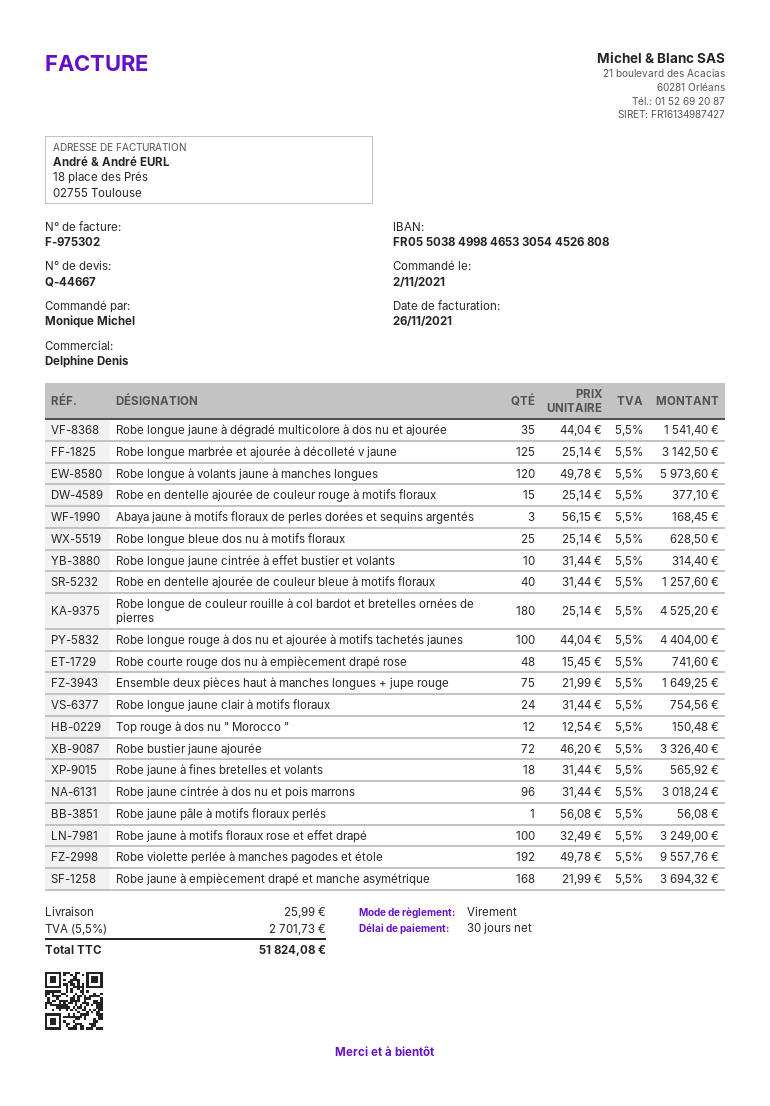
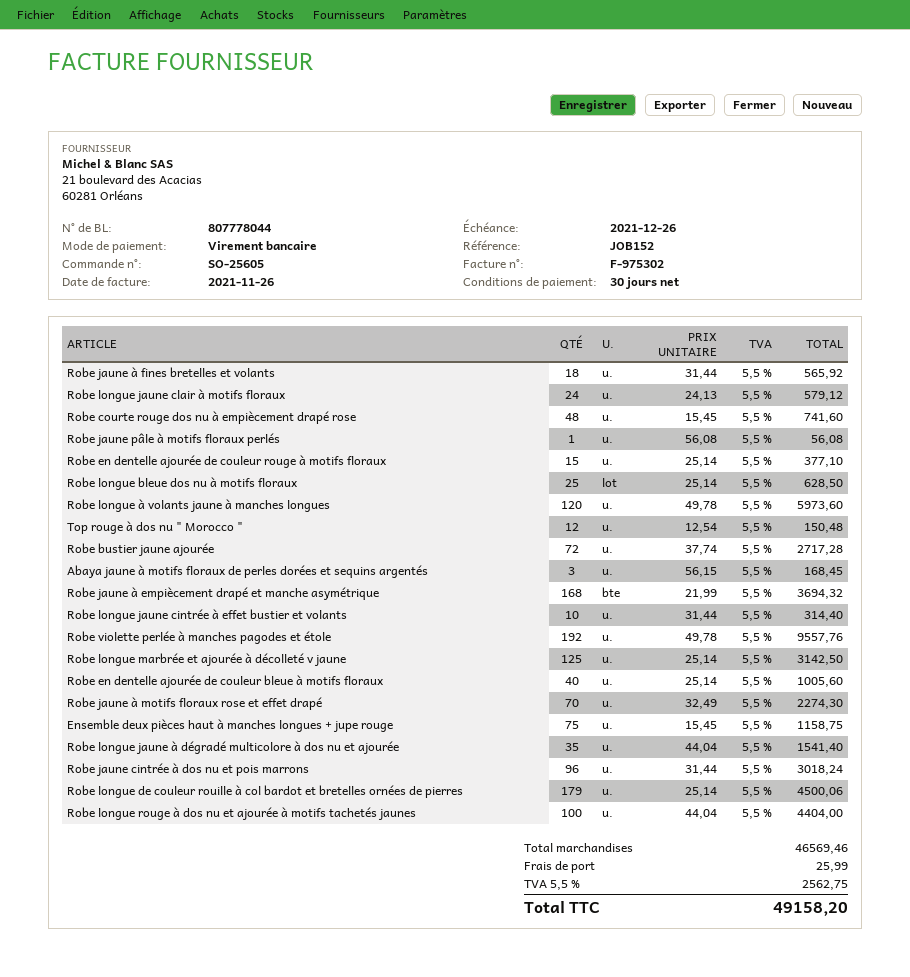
Robe en dentelle ajourée de couleur bleue à motifs floraux: 40 x 31.44 = 1257.60 -> 40 x 25.14 = 1005.60
Robe longue de couleur rouille à col bardot et bretelles ornées de pierres: 180 x 25.14 = 4525.20 -> 179 x 25.14 = 4500.06
Ensemble deux pièces haut à manches longues + jupe rouge: 75 x 21.99 = 1649.25 -> 75 x 15.45 = 1158.75
Robe longue jaune clair à motifs floraux: 24 x 31.44 = 754.56 -> 24 x 24.13 = 579.12
Robe bustier jaune ajourée: 72 x 46.20 = 3326.40 -> 72 x 37.74 = 2717.28
Robe jaune à motifs floraux rose et effet drapé: 100 x 32.49 = 3249.00 -> 70 x 32.49 = 2274.30
tax: 5.5% = 2701.73 -> 5.5% = 2562.75
total: 51824.08 -> 49158.20

